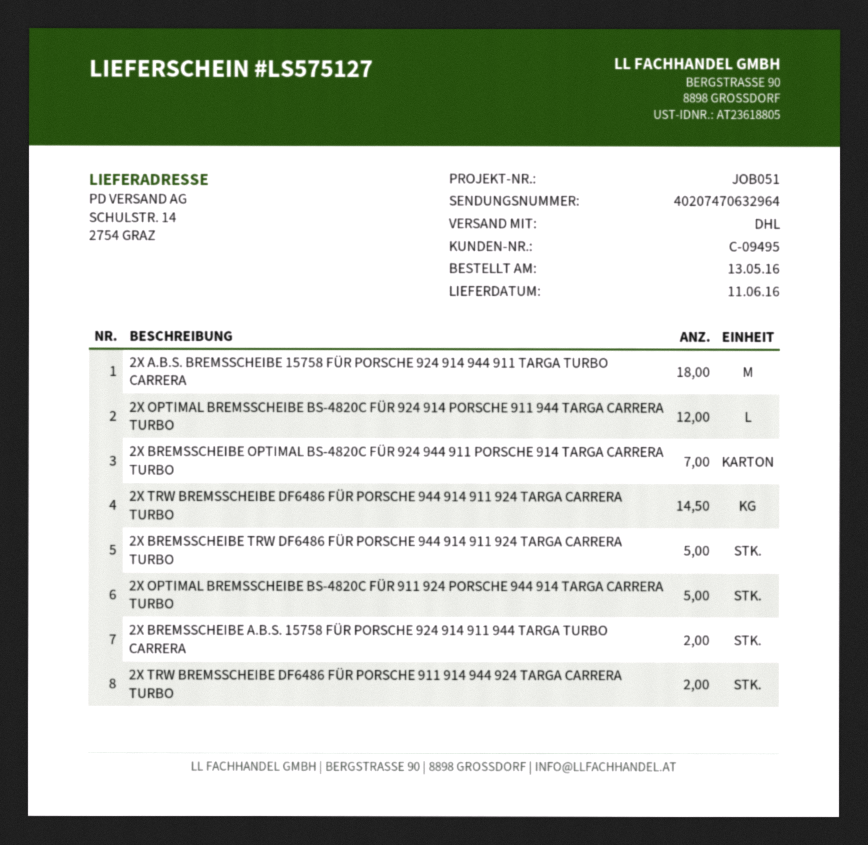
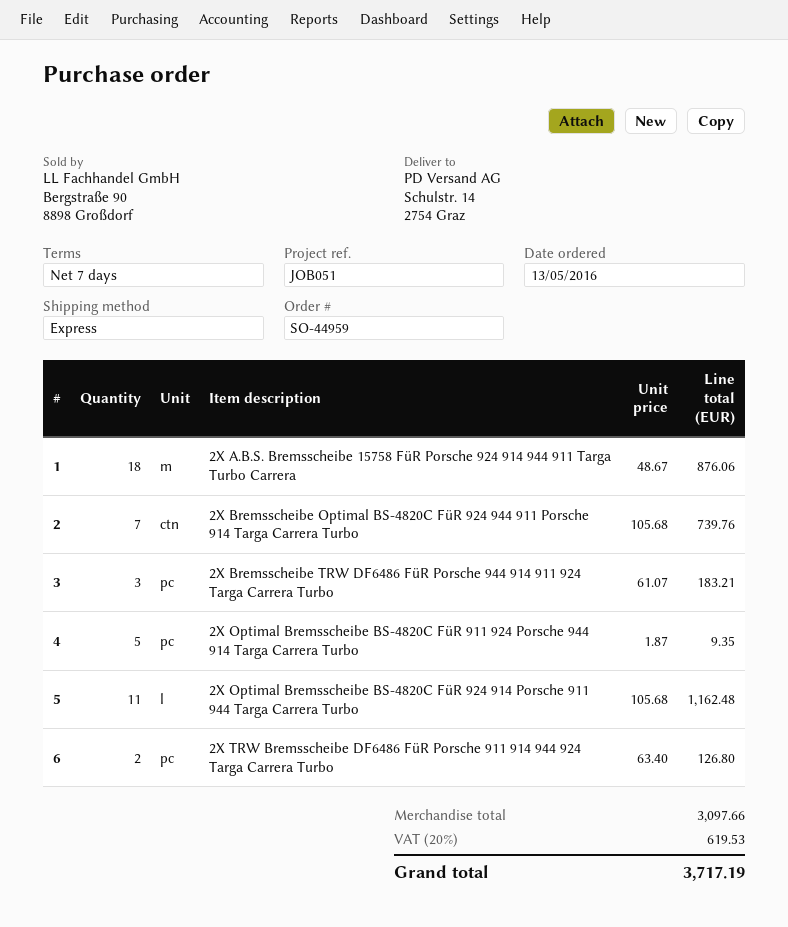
shipping method: DHL -> express
2X OPTIMAL BREMSSCHEIBE BS-4820C FÜR 924 914 PORSCHE 911 944 TARGA CARRERA TURBO: 12 -> 11
2X TRW BREMSSCHEIBE DF6486 FÜR PORSCHE 944 914 911 924 TARGA CARRERA TURBO: 14.5 -> none
2X BREMSSCHEIBE TRW DF6486 FÜR PORSCHE 944 914 911 924 TARGA CARRERA TURBO: 5 -> 3
2X BREMSSCHEIBE A.B.S. 15758 FÜR PORSCHE 924 914 911 944 TARGA TURBO CARRERA: 2 -> none

